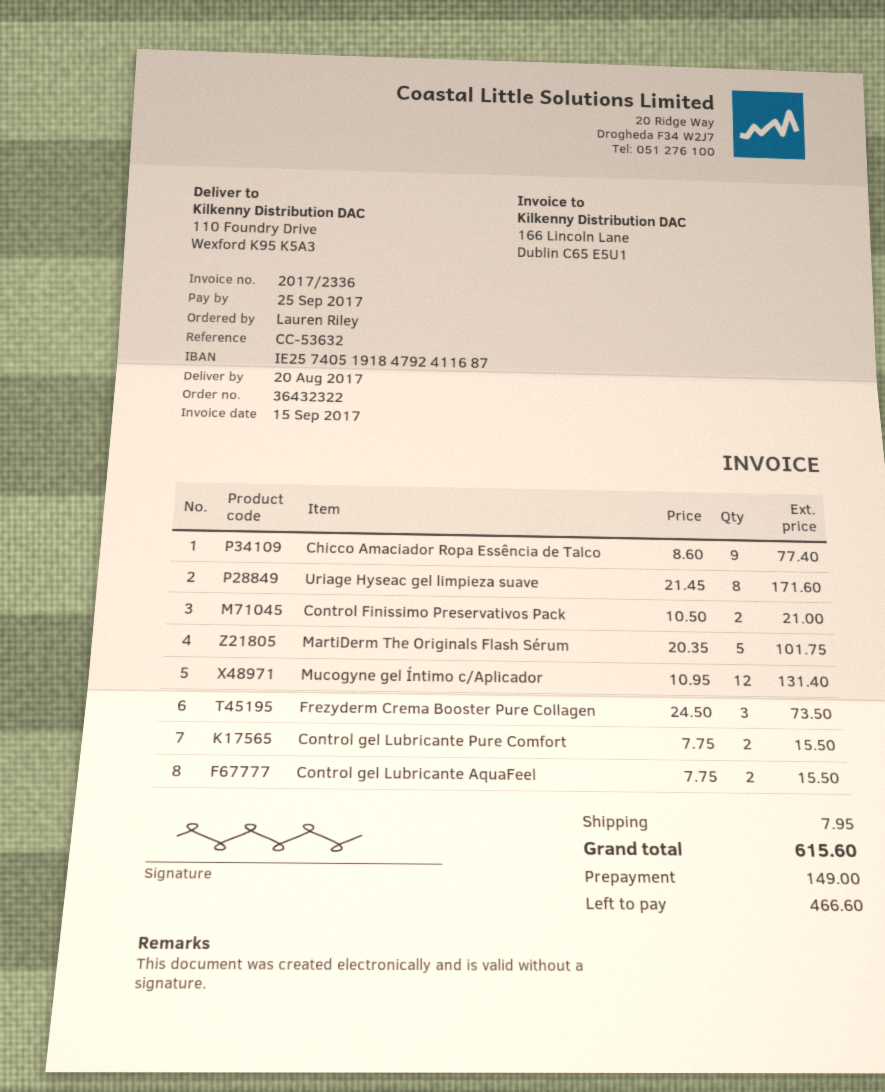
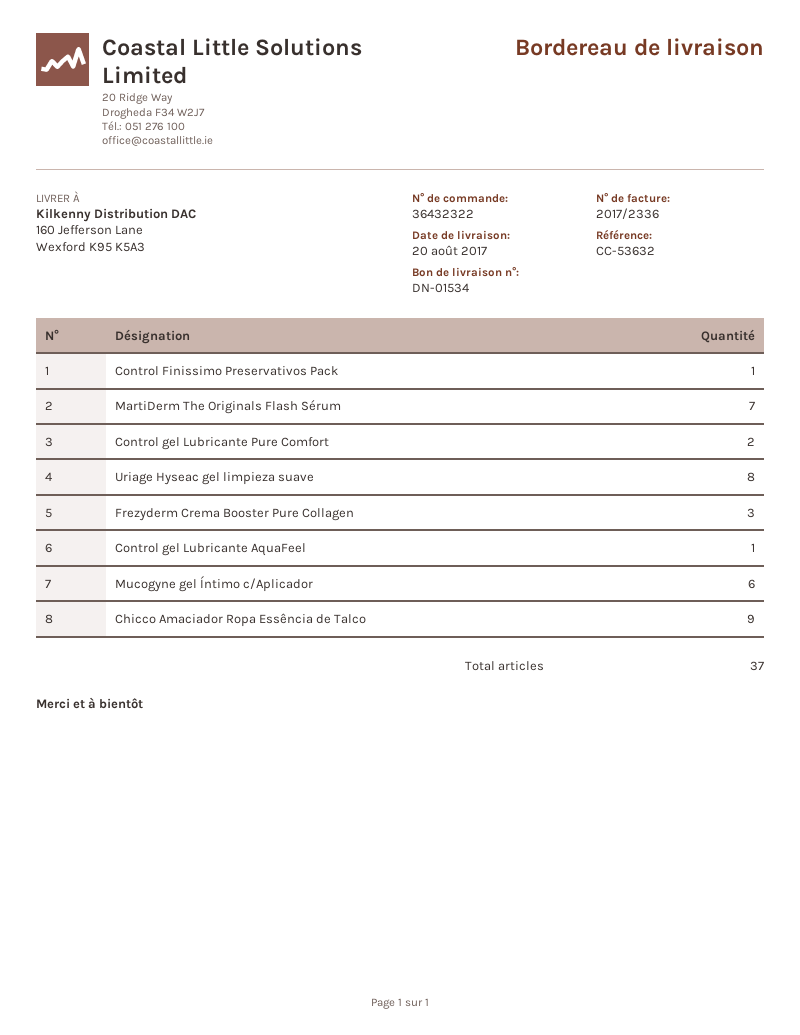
ship to: 110 Foundry Drive, Wexford K95 K5A3 -> 160 Jefferson Lane, Wexford K95 K5A3
Control Finissimo Preservativos Pack: 2 -> 1
MartiDerm The Originals Flash Sérum: 5 -> 7
Mucogyne gel Íntimo c/Aplicador: 12 -> 6
Control gel Lubricante AquaFeel: 2 -> 1

